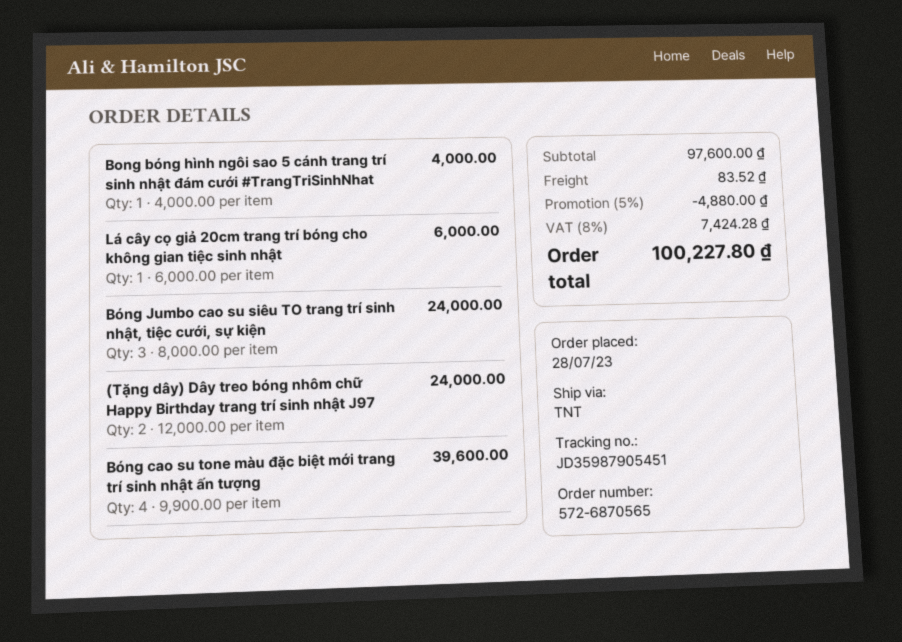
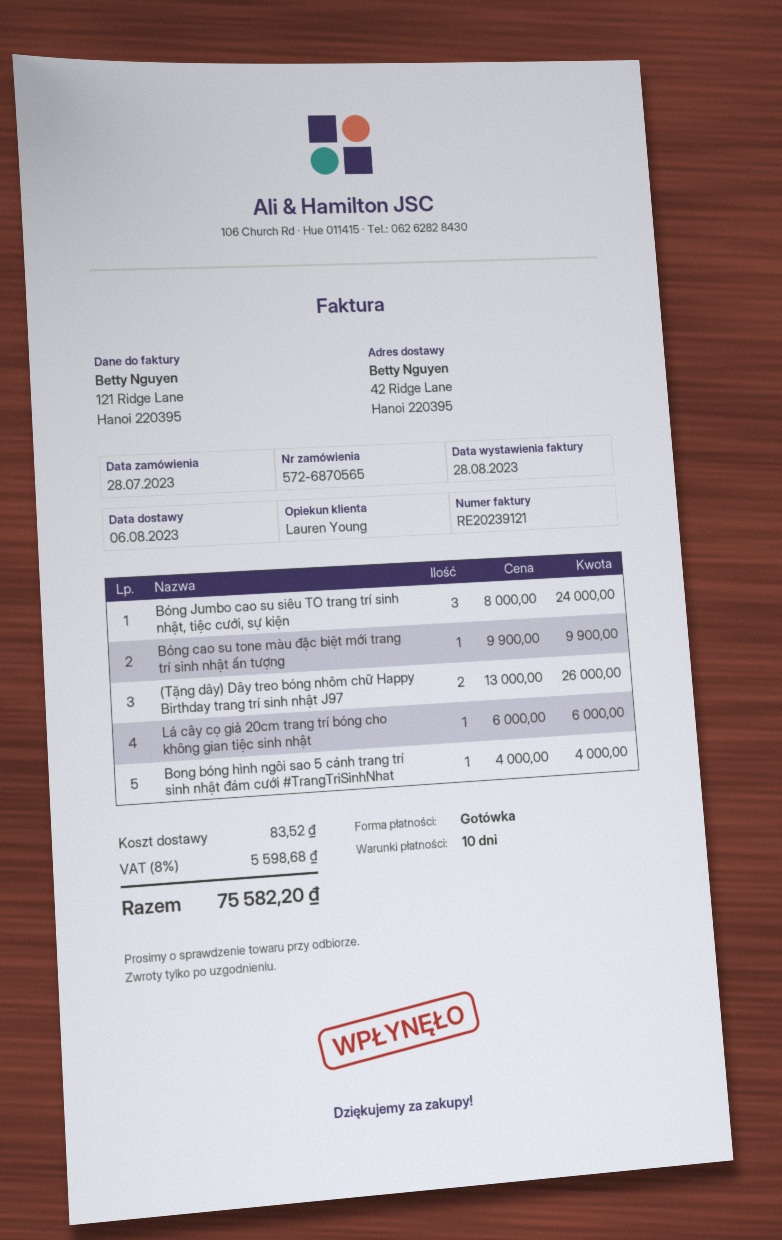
(Tặng dây) Dây treo bóng nhôm chữ Happy Birthday trang trí sinh nhật J97: 2 x 12000.00 = 24000.00 -> 2 x 13000.00 = 26000.00
Bóng cao su tone màu đặc biệt mới trang trí sinh nhật ấn tượng: 4 x 9900.00 = 39600.00 -> 1 x 9900.00 = 9900.00
discount: 5% = 4880.00 -> none
tax: 8% = 7424.28 -> 8% = 5598.68
total: 100227.80 -> 75582.20

